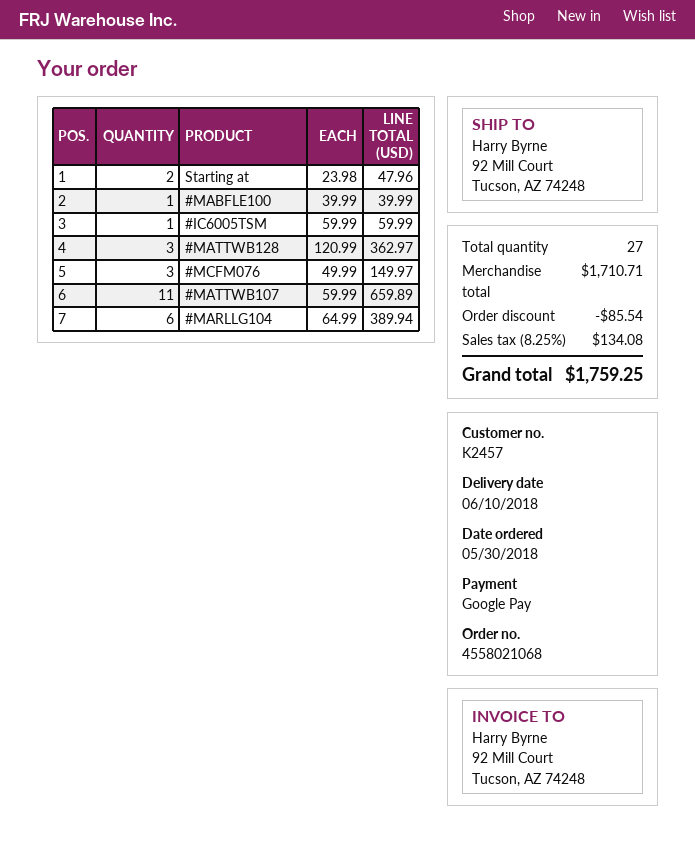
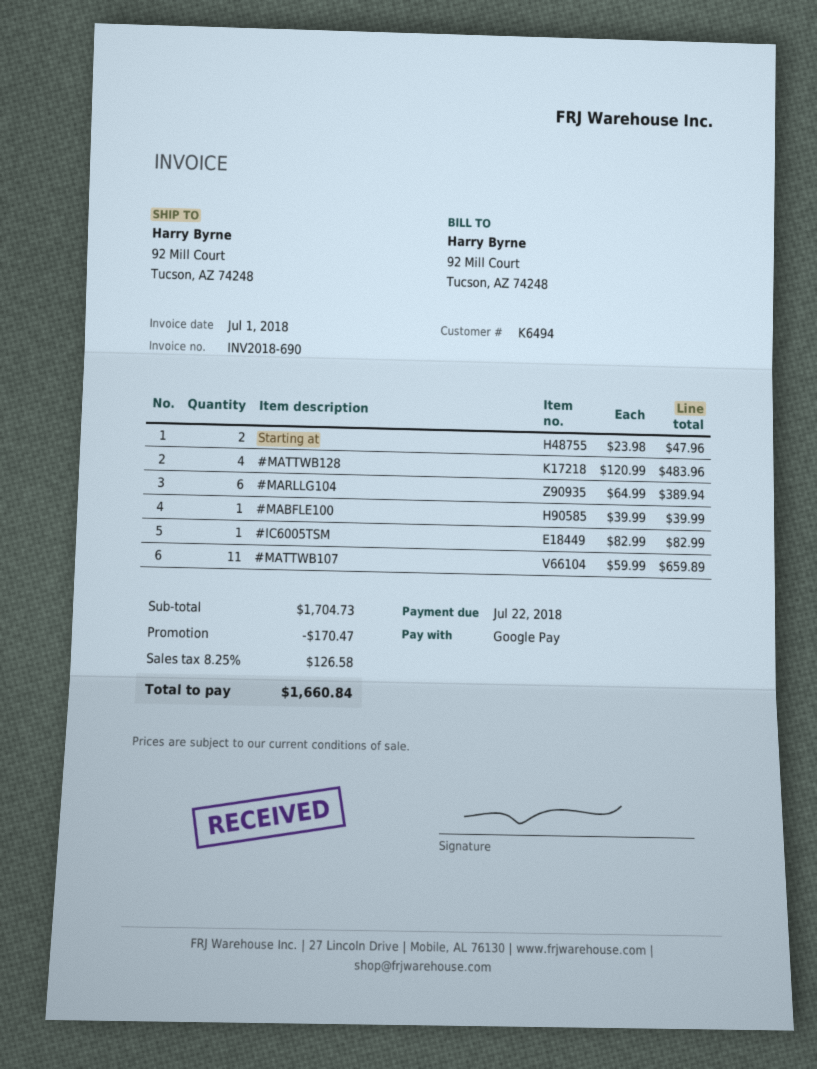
customer number: K2457 -> K6494
#IC6005TSM: 1 x 59.99 = 59.99 -> 1 x 82.99 = 82.99
#MATTWB128: 3 x 120.99 = 362.97 -> 4 x 120.99 = 483.96
#MCFM076: 3 x 49.99 = 149.97 -> none
subtotal: 1710.71 -> 1704.73
discount: 85.54 -> 170.47
tax: 8.25% = 134.08 -> 8.25% = 126.58
total: 1759.25 -> 1660.84

